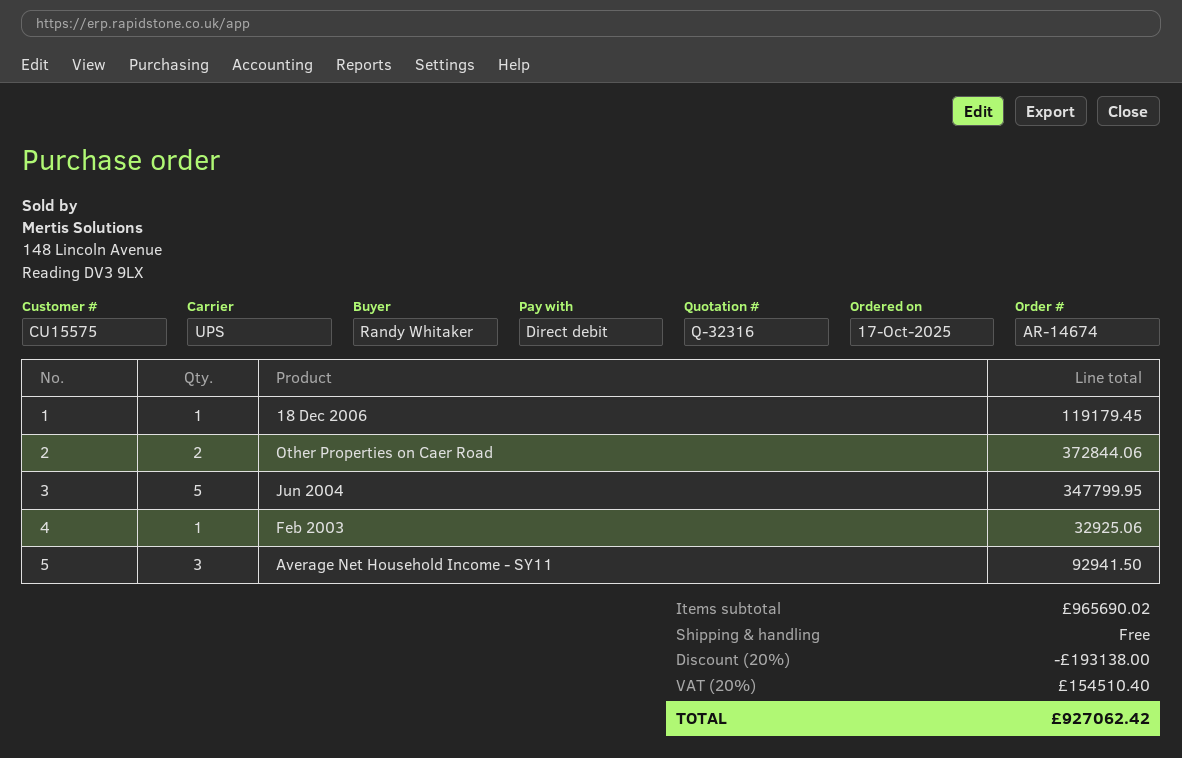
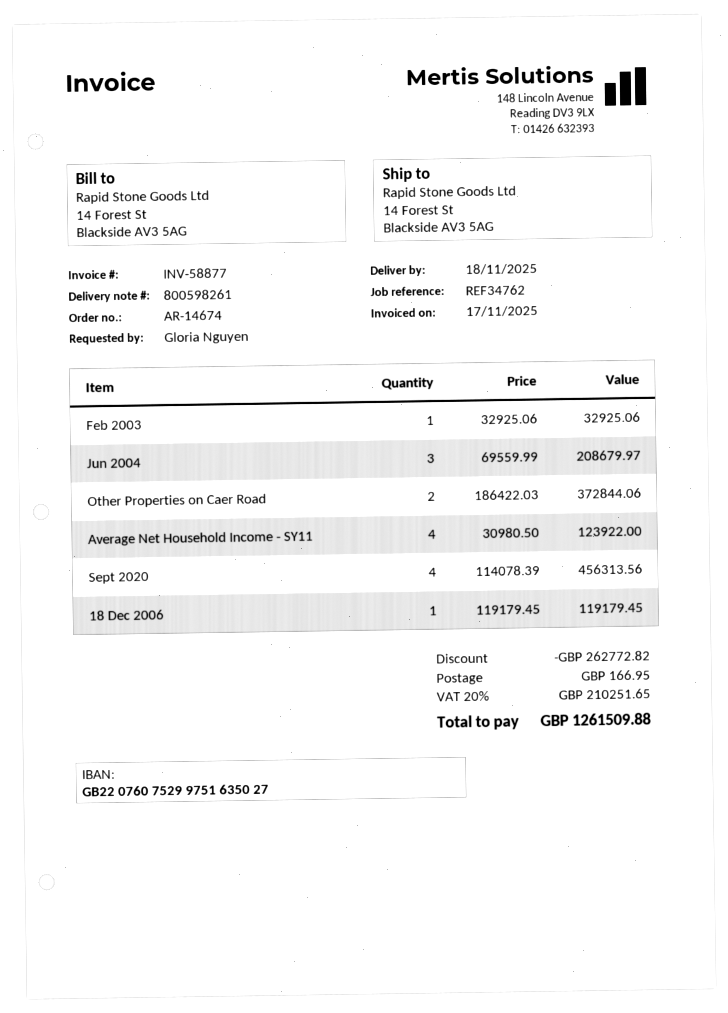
ordered by: Randy Whitaker -> Gloria Nguyen
Jun 2004: 5 for 347799.95 -> 3 for 208679.97
Average Net Household Income - SY11: 3 for 92941.50 -> 4 for 123922.00
Sept 2020: none -> 4 for 456313.56
discount: 193138.00 -> 262772.82
shipping: 0.00 -> 166.95
tax: 20% = 154510.40 -> 20% = 210251.65
total: 927062.42 -> 1261509.88

